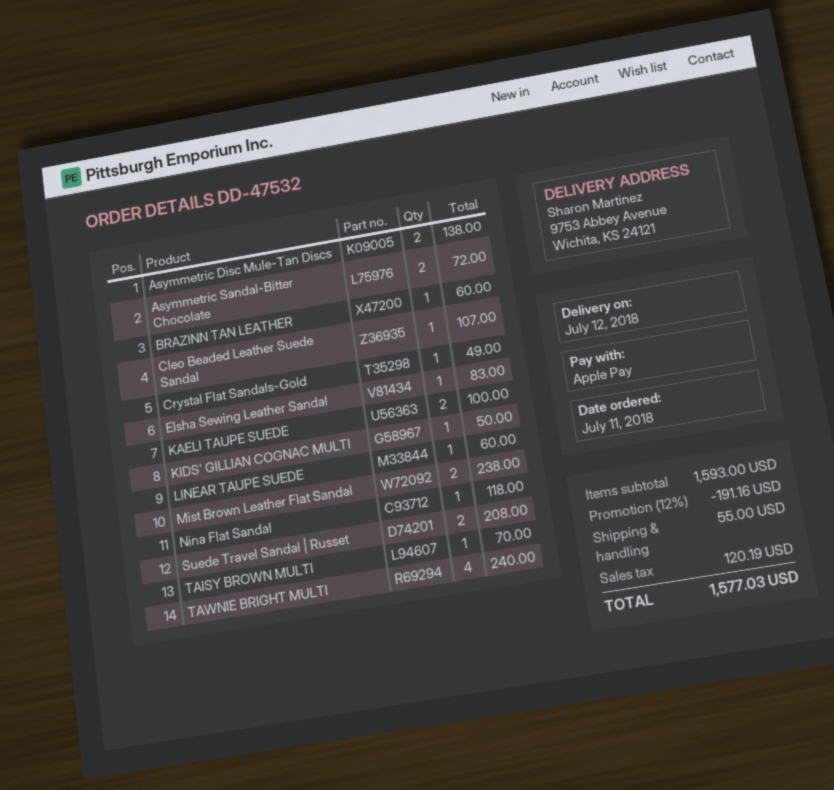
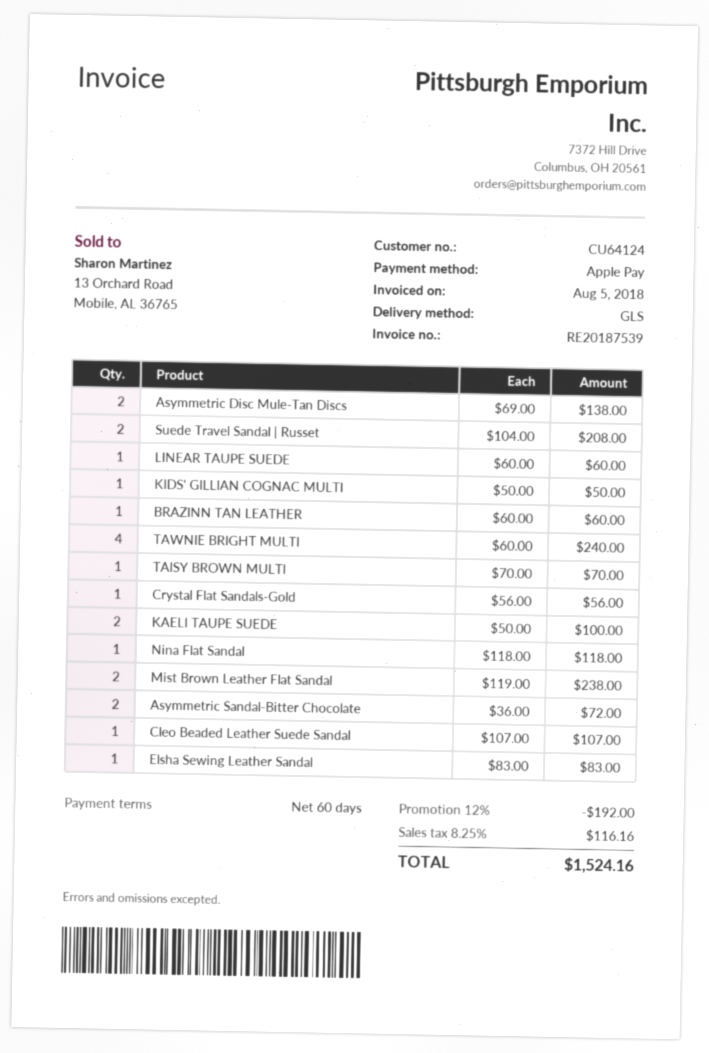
Crystal Flat Sandals-Gold: 1 for 49.00 -> 1 for 56.00
discount: 12% = 191.16 -> 12% = 192.00
shipping: 55.00 -> none
tax: 120.19 -> 116.16
total: 1577.03 -> 1524.16

